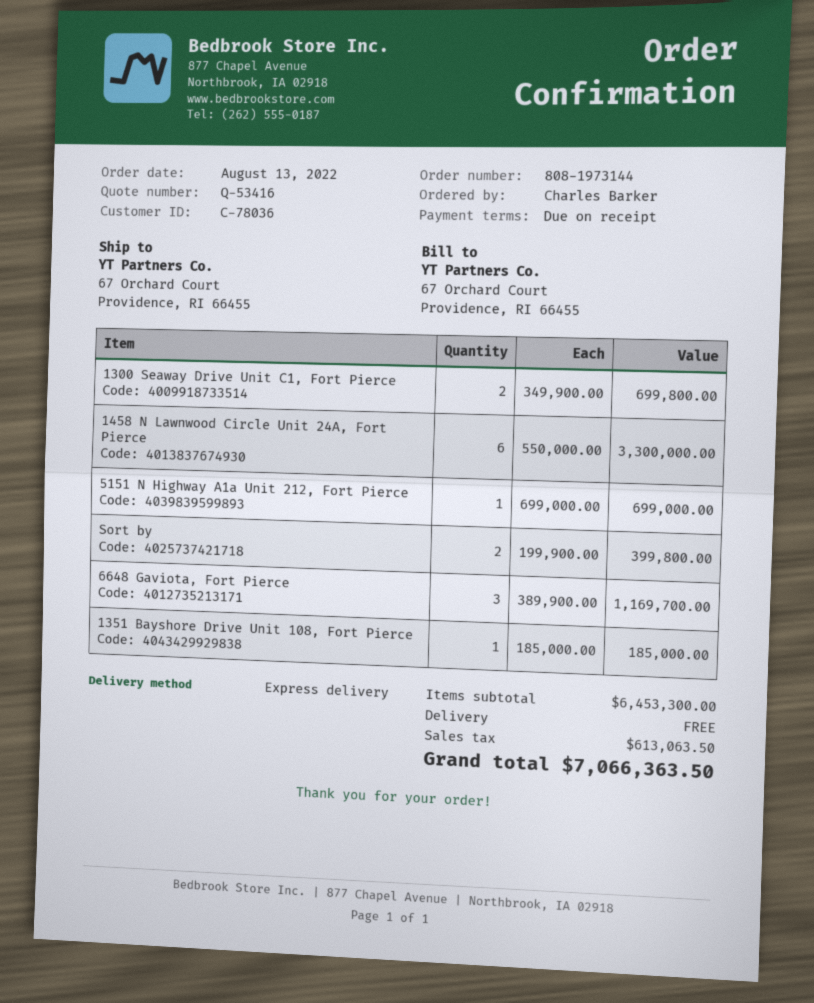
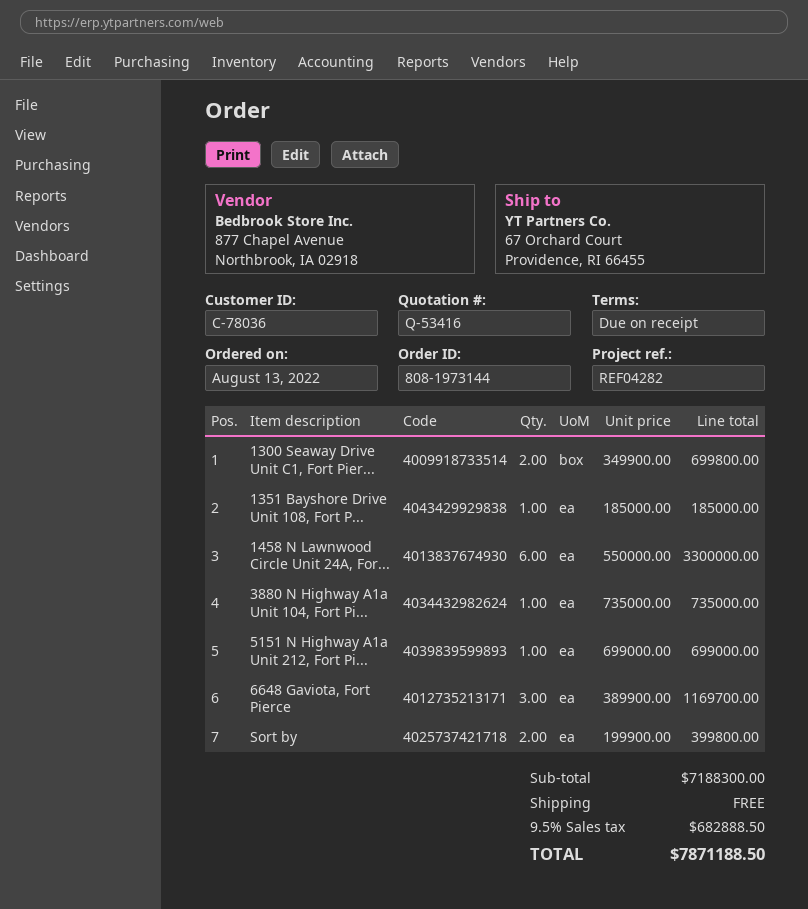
3880 N Highway A1a Unit 104, Fort Pi...: none -> 1 x 735000.00 = 735000.00
subtotal: 6453300.00 -> 7188300.00
tax: 613063.50 -> 682888.50
total: 7066363.50 -> 7871188.50

